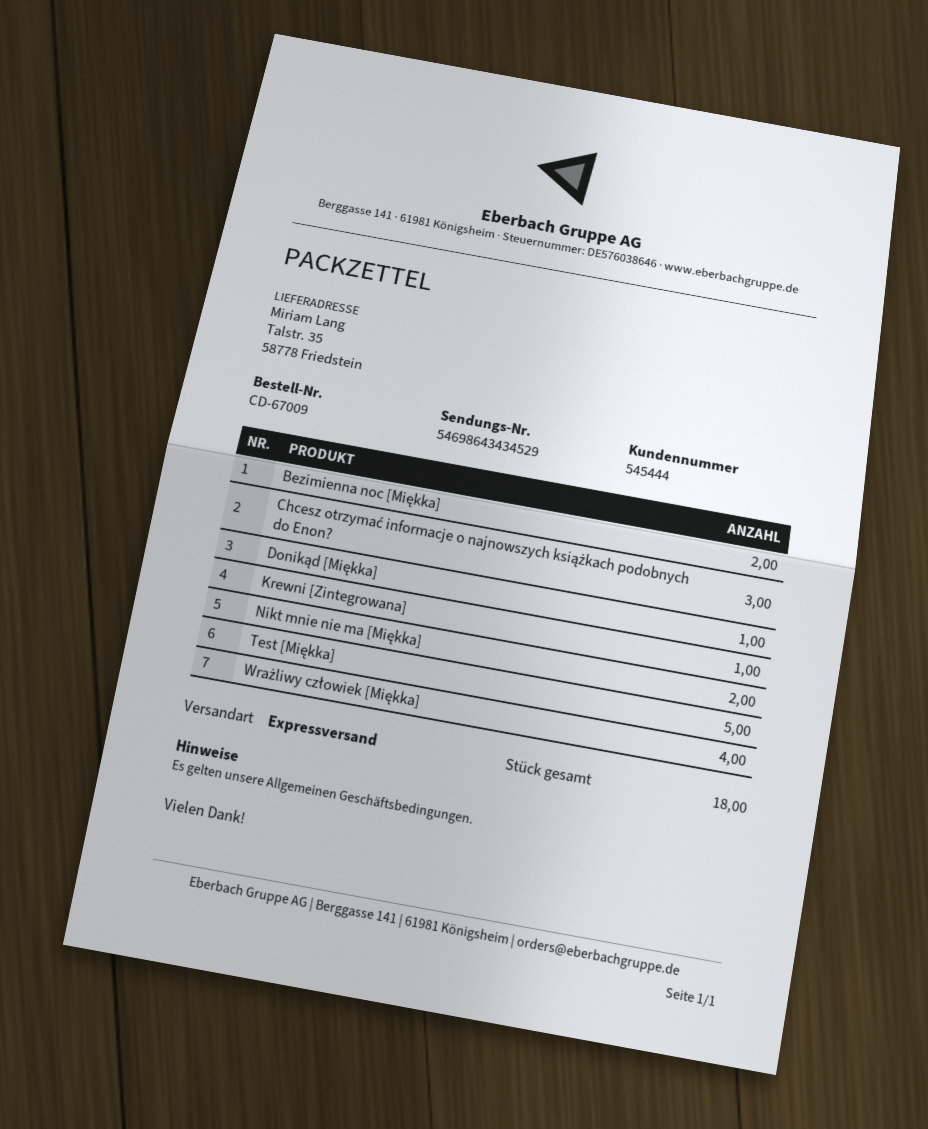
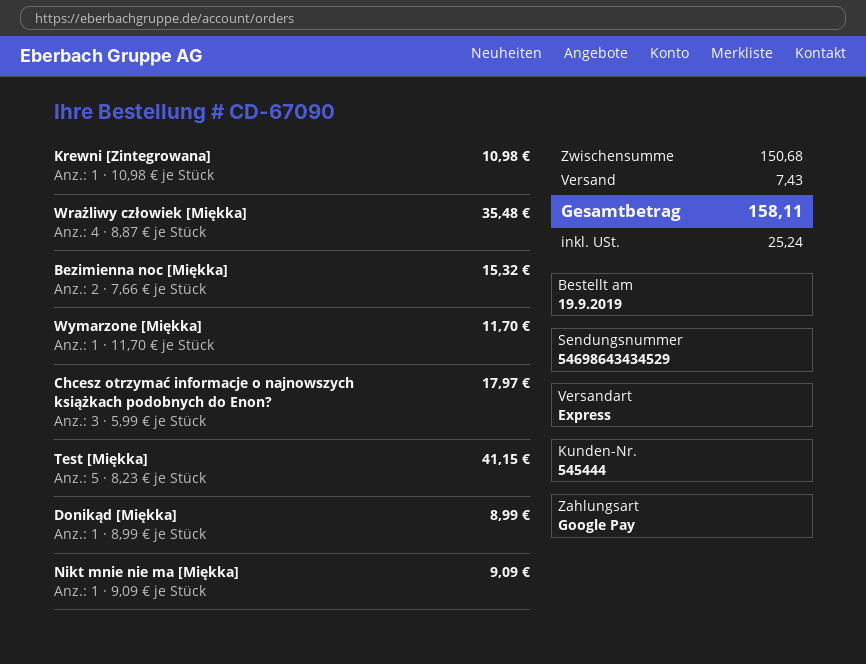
order number: CD-67009 -> CD-67090
Nikt mnie nie ma [Miękka]: 2 -> 1
Wymarzone [Miękka]: none -> 1

